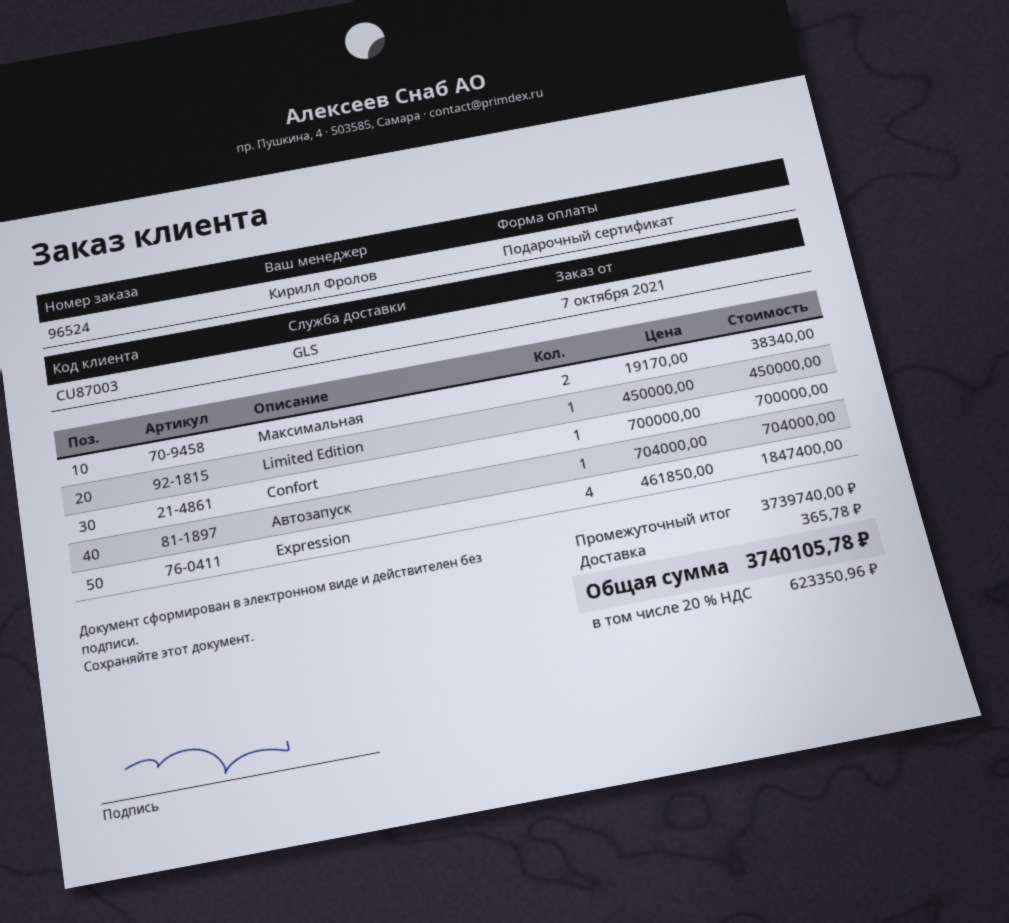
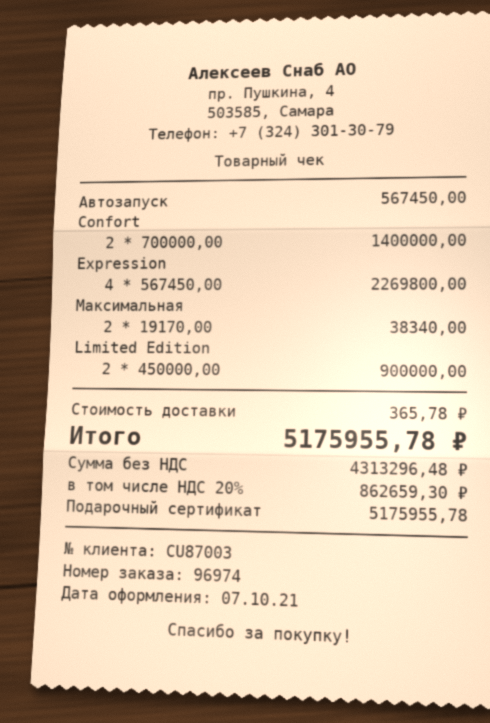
order number: 96524 -> 96974
Limited Edition: 1 x 450000.00 = 450000.00 -> 2 x 450000.00 = 900000.00
Confort: 1 x 700000.00 = 700000.00 -> 2 x 700000.00 = 1400000.00
Автозапуск: 1 x 704000.00 = 704000.00 -> 1 x 567450.00 = 567450.00
Expression: 4 x 461850.00 = 1847400.00 -> 4 x 567450.00 = 2269800.00
tax: 20% = 623350.96 -> 20% = 862659.30
total: 3740105.78 -> 5175955.78

